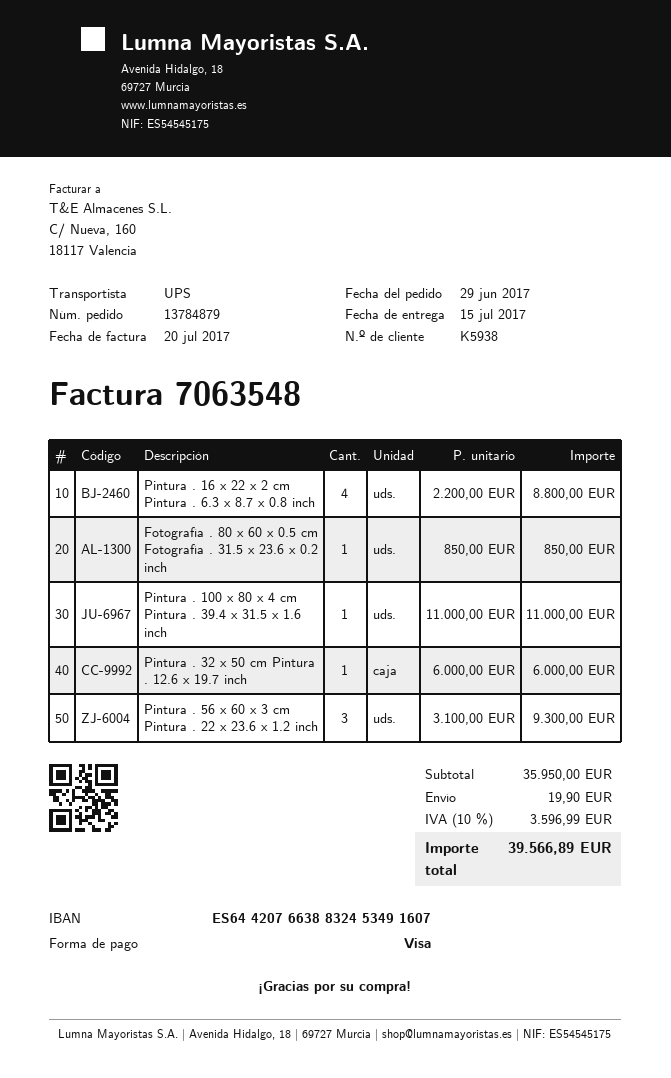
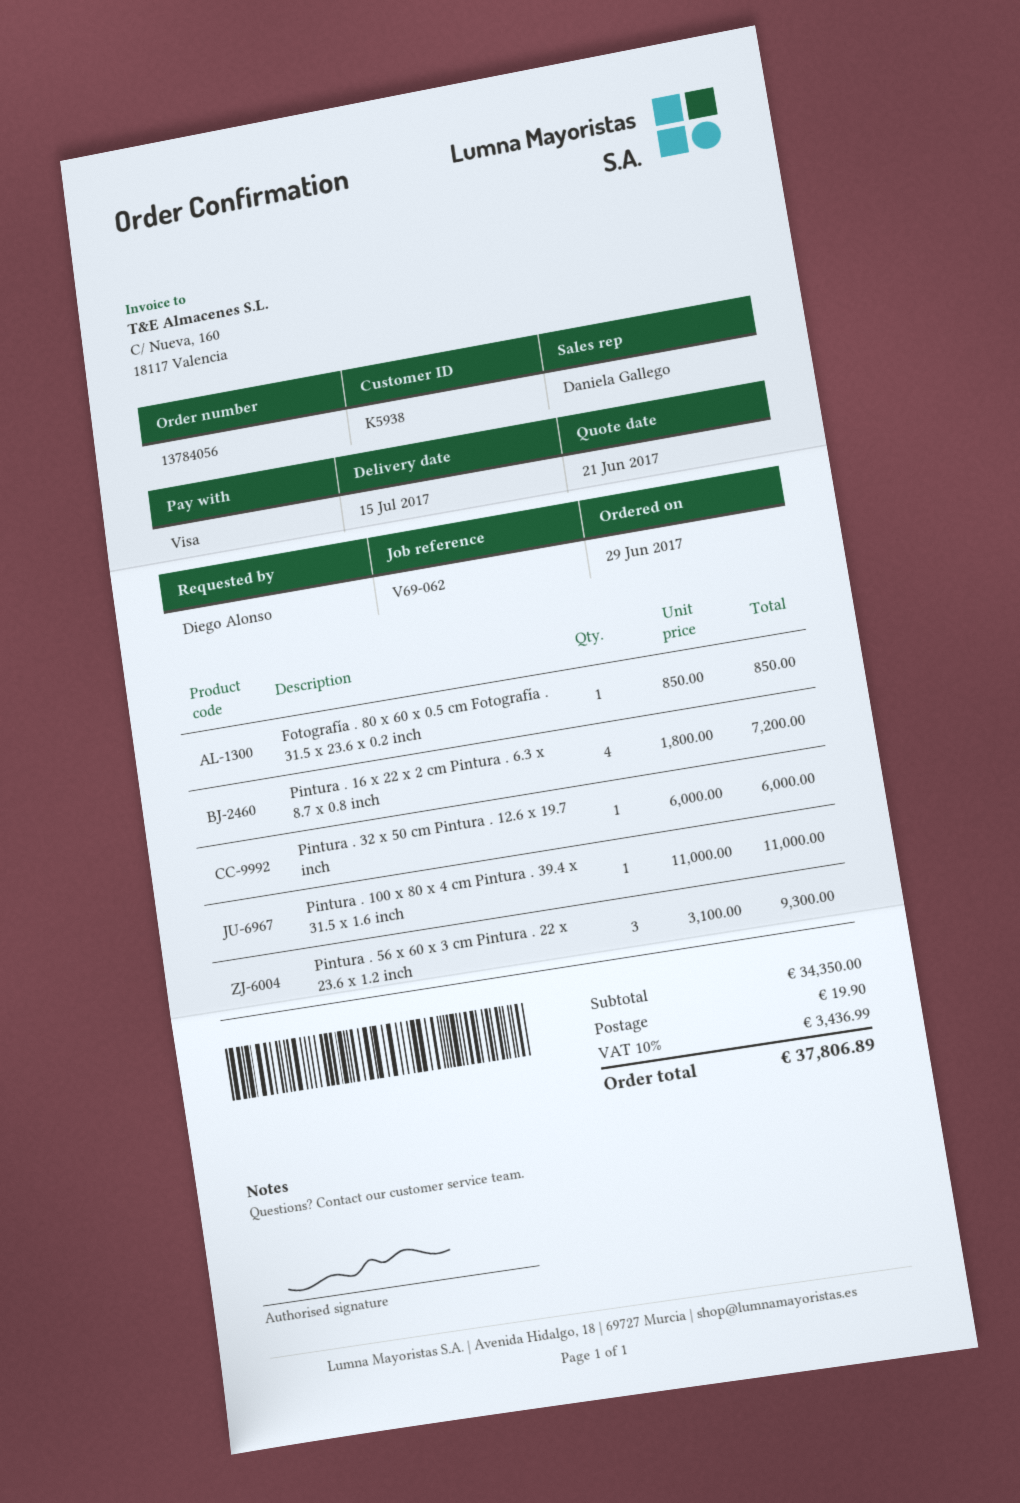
order number: 13784879 -> 13784056
Pintura . 16 x 22 x 2 cm Pintura . 6.3 x 8.7 x 0.8 inch: 4 x 2200.00 = 8800.00 -> 4 x 1800.00 = 7200.00
subtotal: 35950.00 -> 34350.00
tax: 10% = 3596.99 -> 10% = 3436.99
total: 39566.89 -> 37806.89

